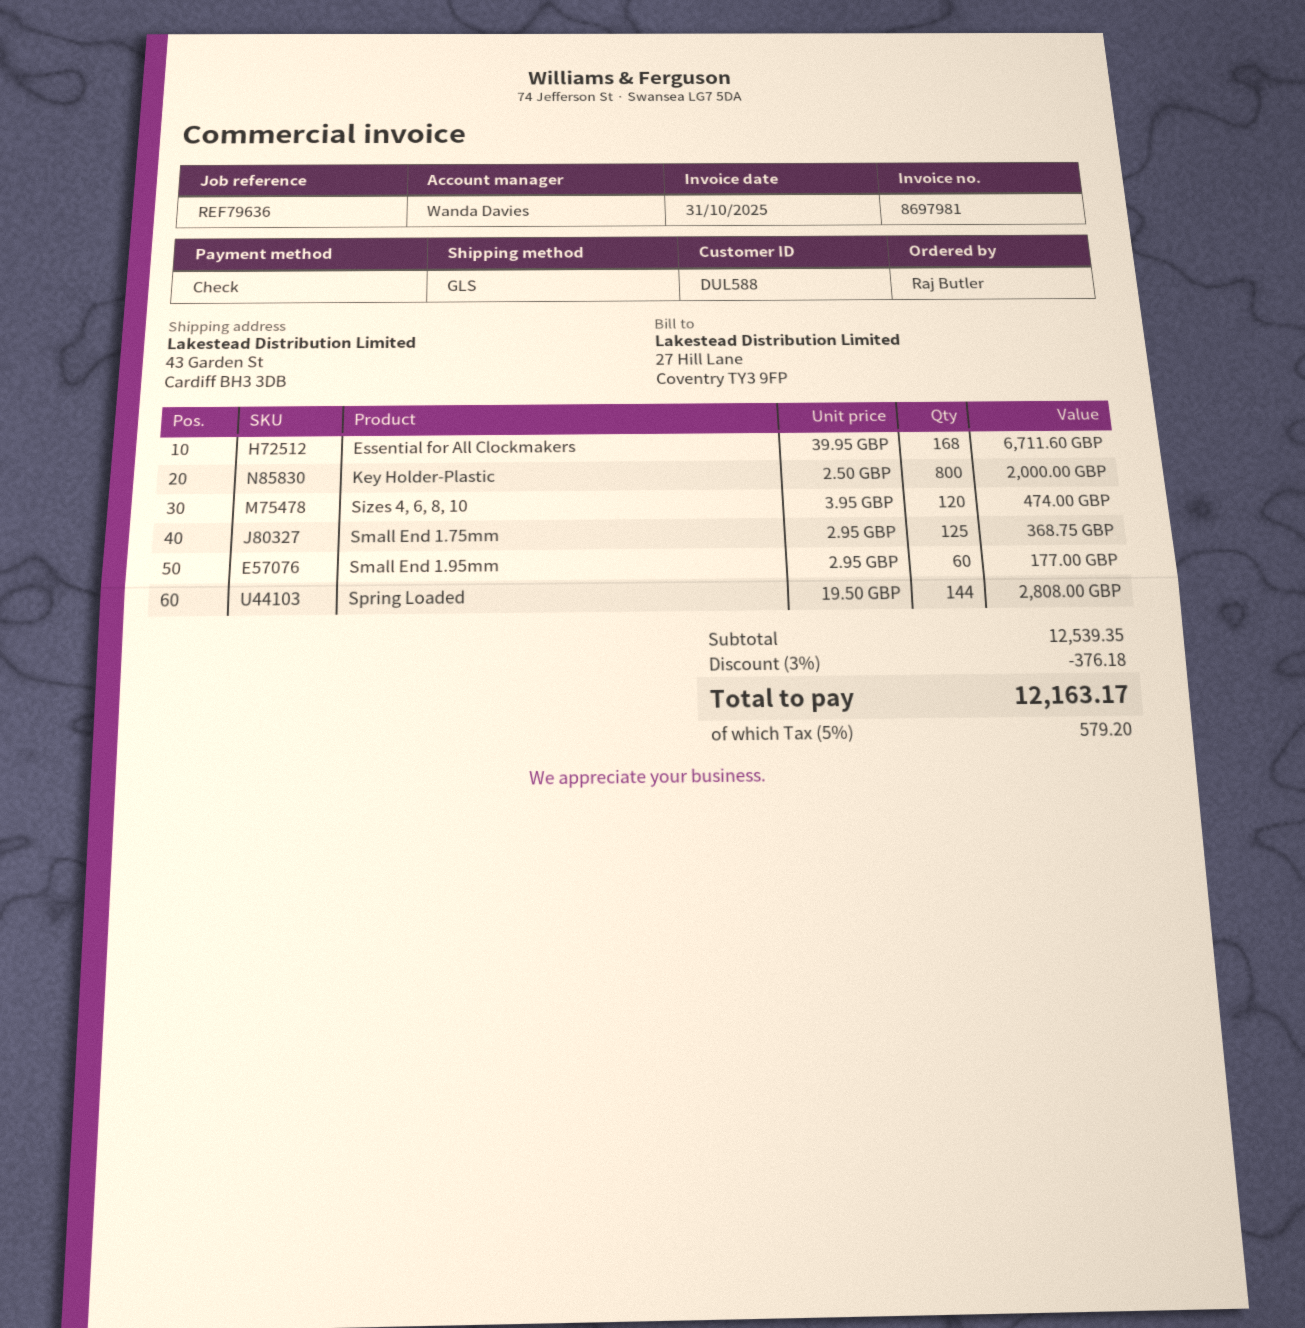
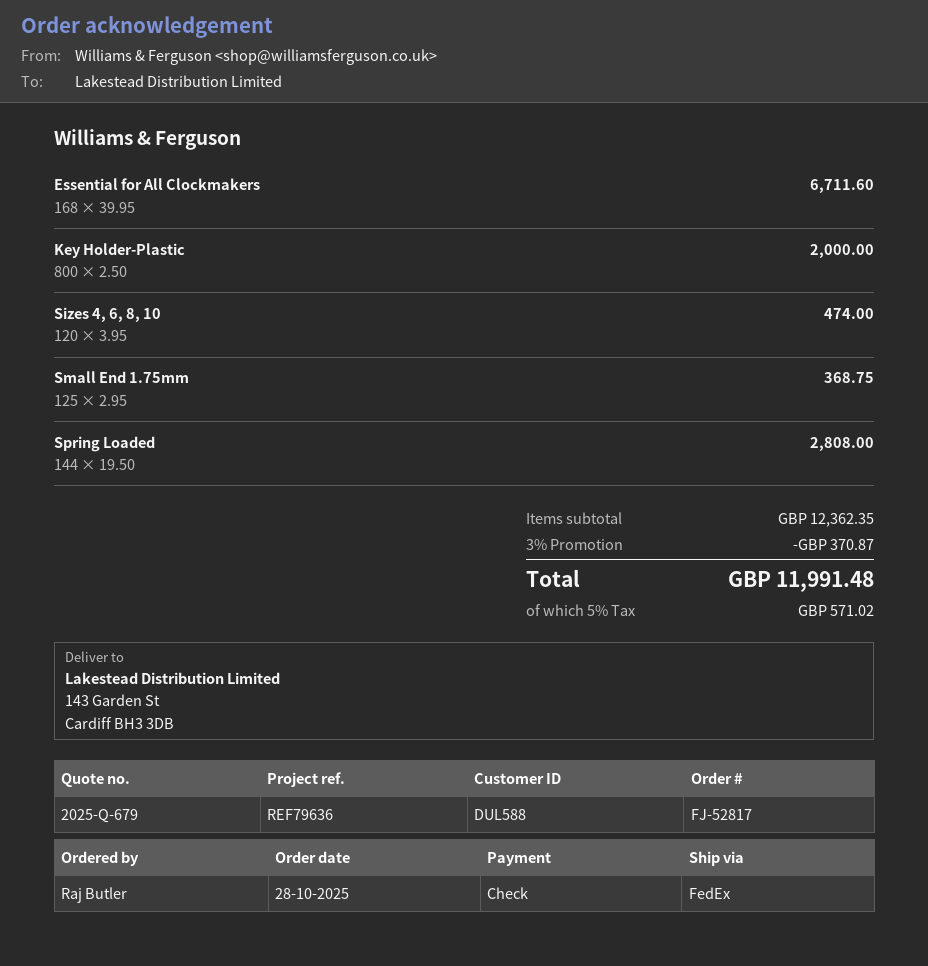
shipping method: GLS -> FedEx
ship to: 43 Garden St, Cardiff BH3 3DB -> 143 Garden St, Cardiff BH3 3DB
Small End 1.95mm: 60 x 2.95 = 177.00 -> none
subtotal: 12539.35 -> 12362.35
discount: 3% = 376.18 -> 3% = 370.87
tax: 5% = 579.20 -> 5% = 571.02
total: 12163.17 -> 11991.48

